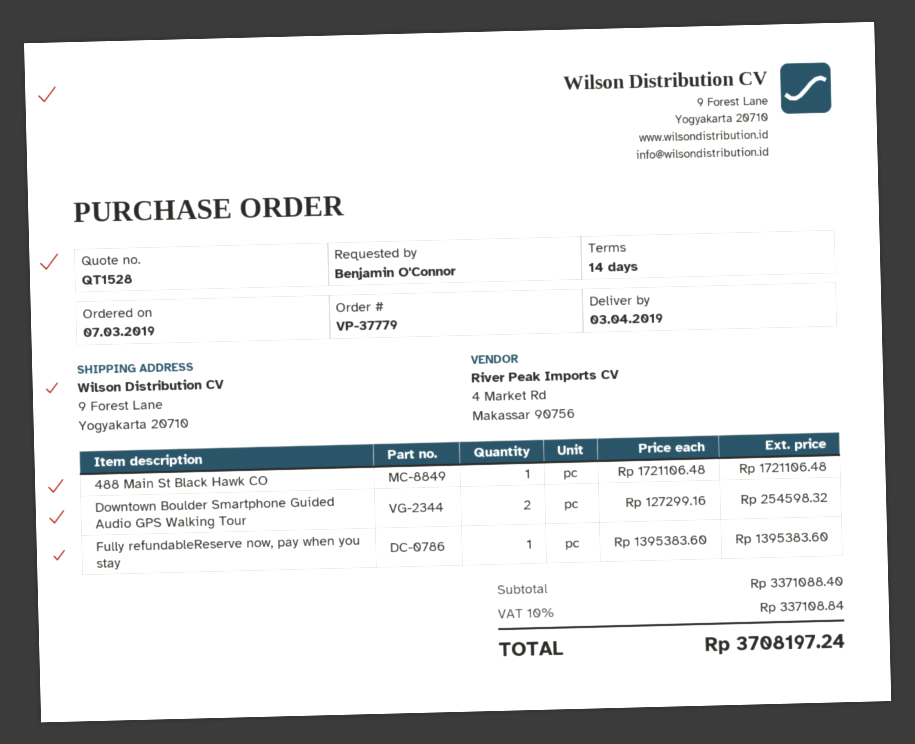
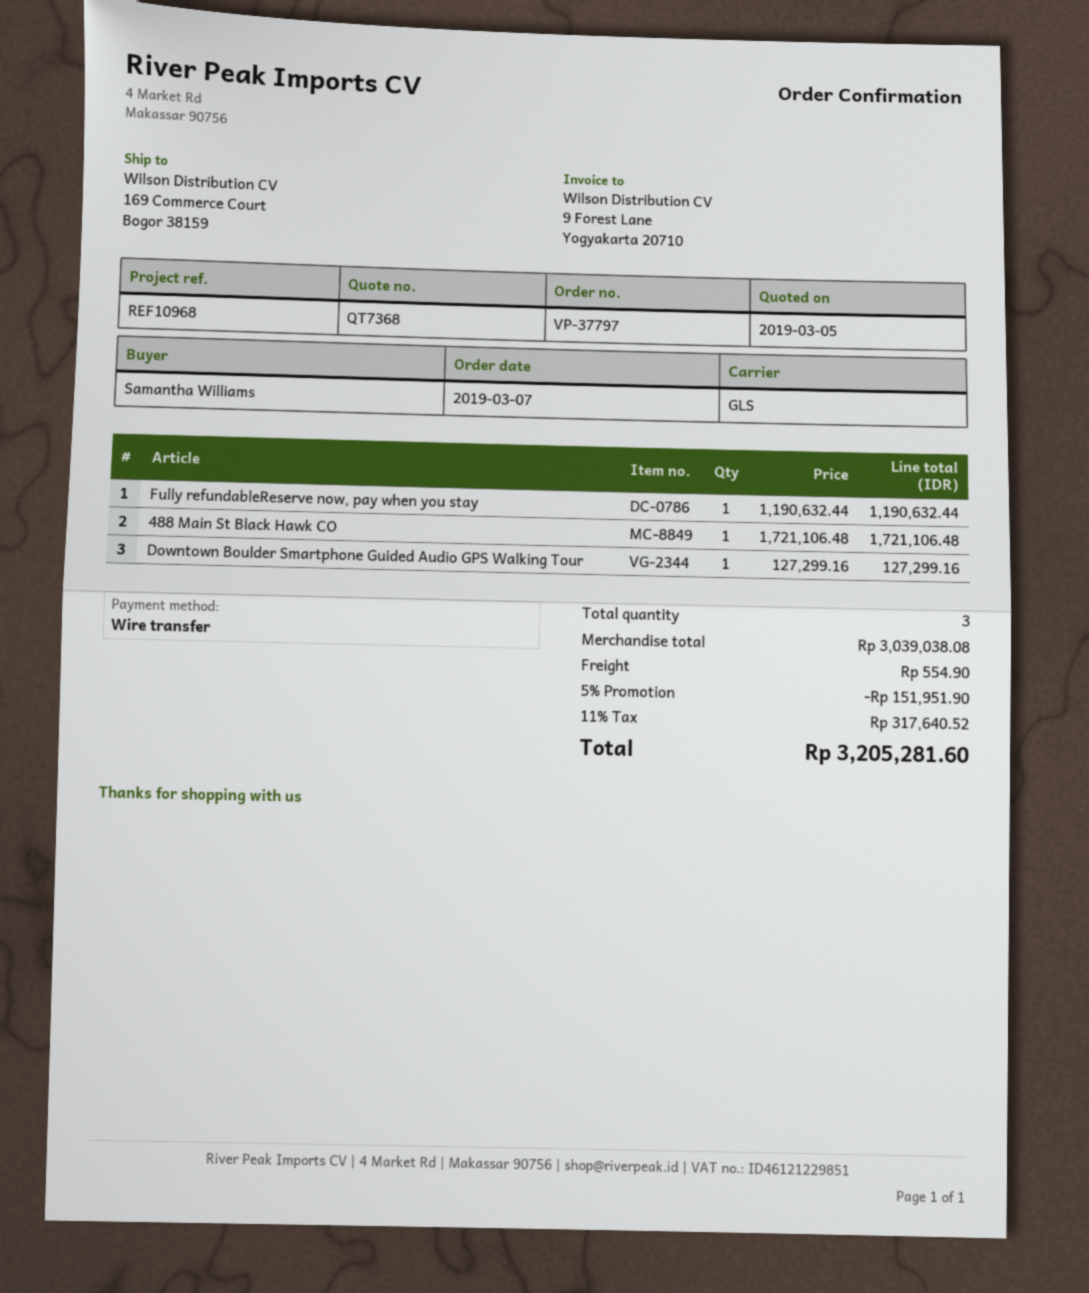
quote number: QT1528 -> QT7368
order number: VP-37779 -> VP-37797
ordered by: Benjamin O'Connor -> Samantha Williams
ship to: 9 Forest Lane, Yogyakarta 20710 -> 169 Commerce Court, Bogor 38159
Downtown Boulder Smartphone Guided Audio GPS Walking Tour: 2 x 127299.16 = 254598.32 -> 1 x 127299.16 = 127299.16
Fully refundableReserve now, pay when you stay: 1 x 1395383.60 = 1395383.60 -> 1 x 1190632.44 = 1190632.44
subtotal: 3371088.40 -> 3039038.08
discount: none -> 5% = 151951.90
shipping: none -> 554.90
tax: 10% = 337108.84 -> 11% = 317640.52
total: 3708197.24 -> 3205281.60

